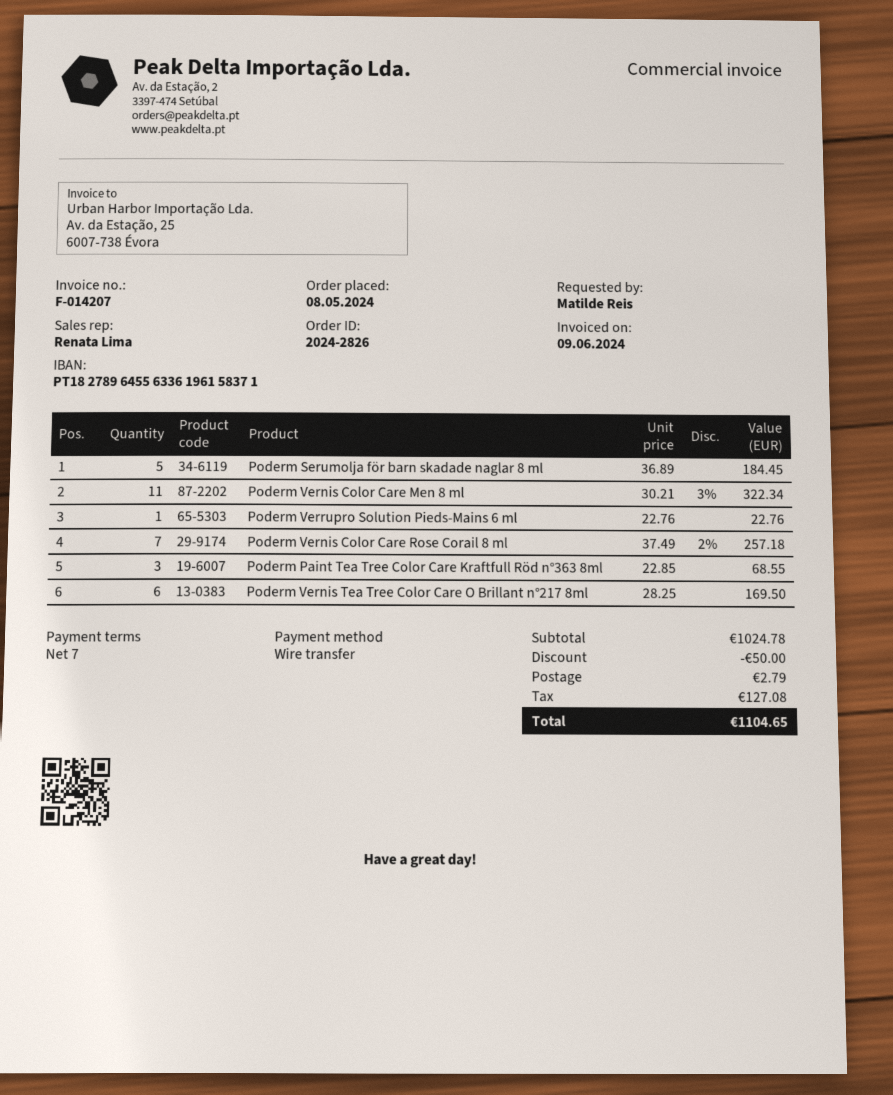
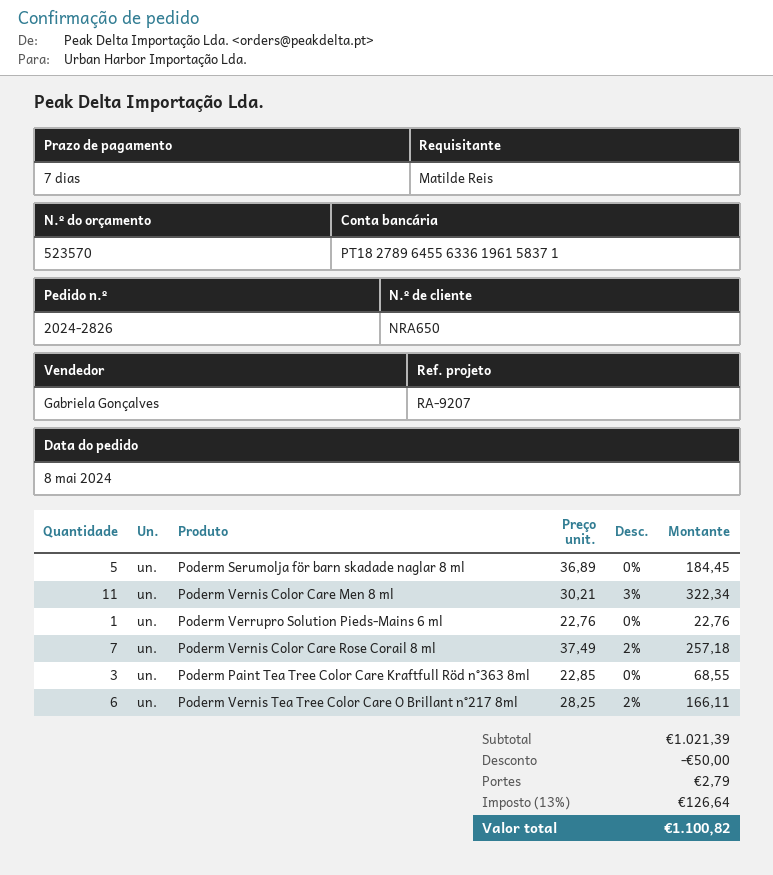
sales rep: Renata Lima -> Gabriela Gonçalves
Poderm Vernis Tea Tree Color Care O Brillant n°217 8ml: 6 x 28.25 = 169.50 -> 6 x 28.25 - 2% = 166.11
subtotal: 1024.78 -> 1021.39
tax: 127.08 -> 126.64
total: 1104.65 -> 1100.82

